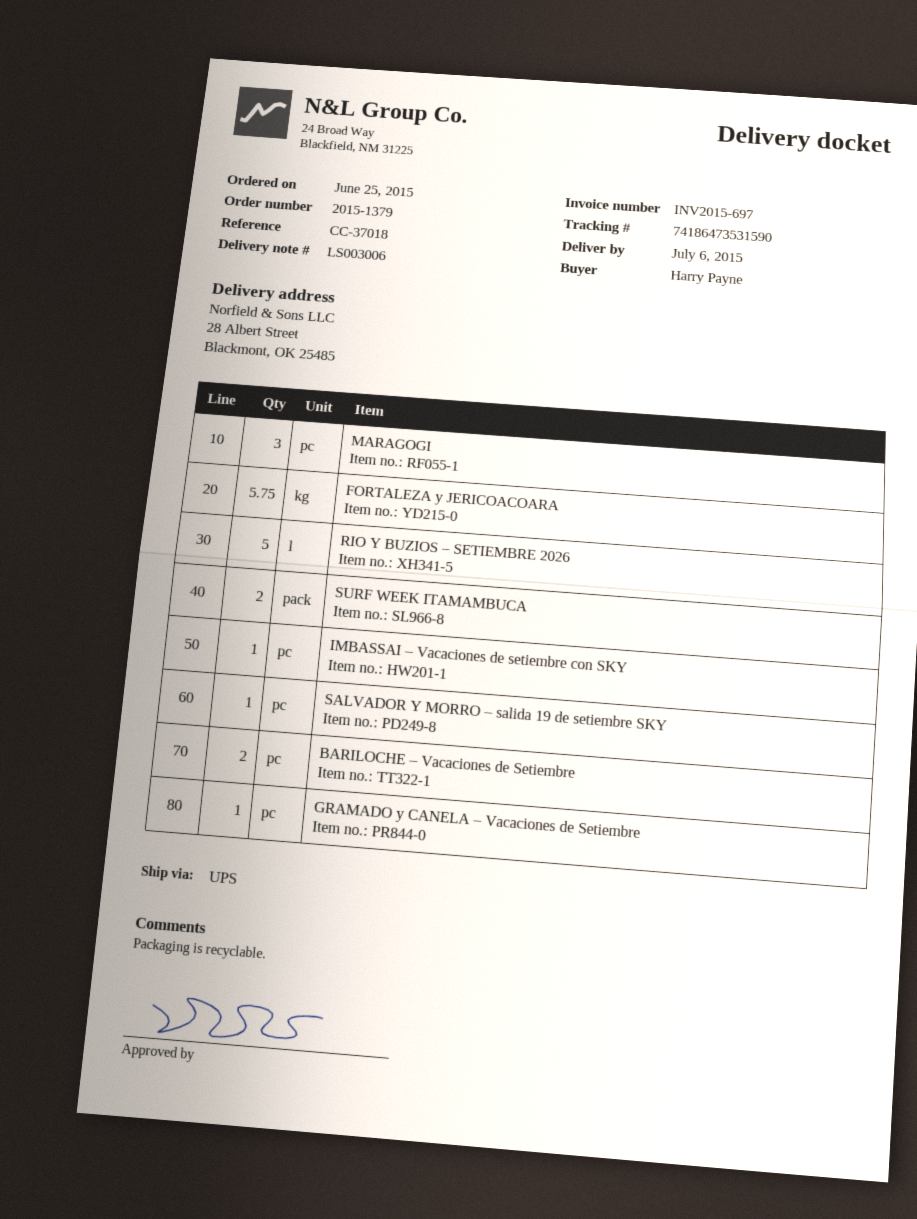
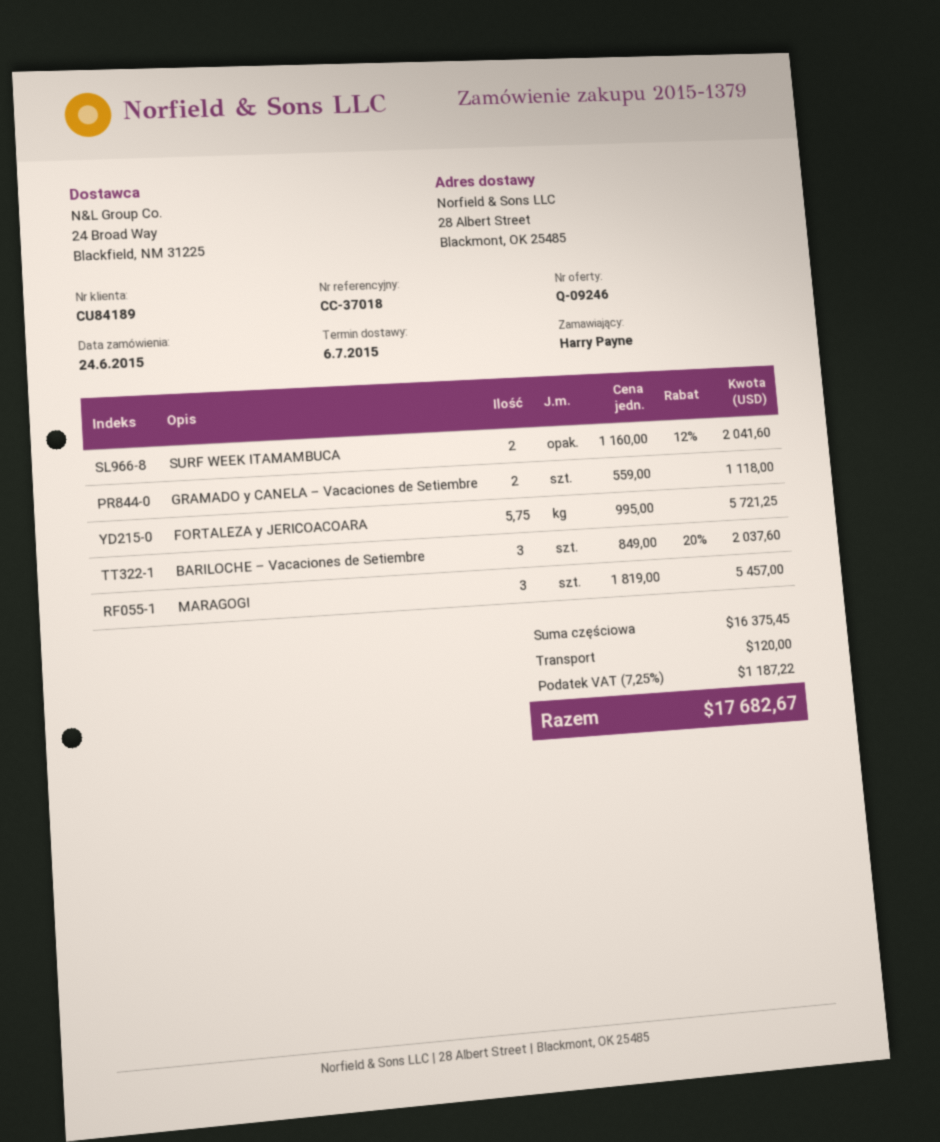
order date: 2015-06-25 -> 2015-06-24
RIO Y BUZIOS – SETIEMBRE 2026: 5 -> none
IMBASSAI – Vacaciones de setiembre con SKY: 1 -> none
SALVADOR Y MORRO – salida 19 de setiembre SKY: 1 -> none
BARILOCHE – Vacaciones de Setiembre: 2 -> 3
GRAMADO y CANELA – Vacaciones de Setiembre: 1 -> 2

